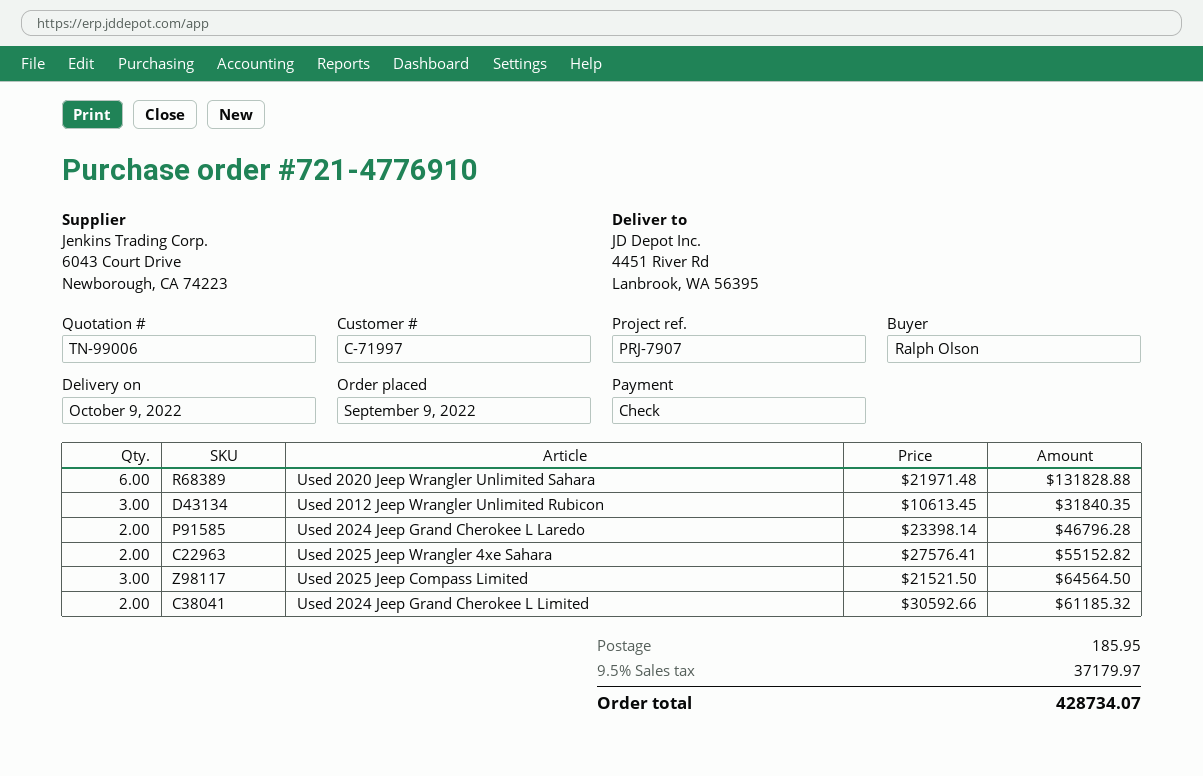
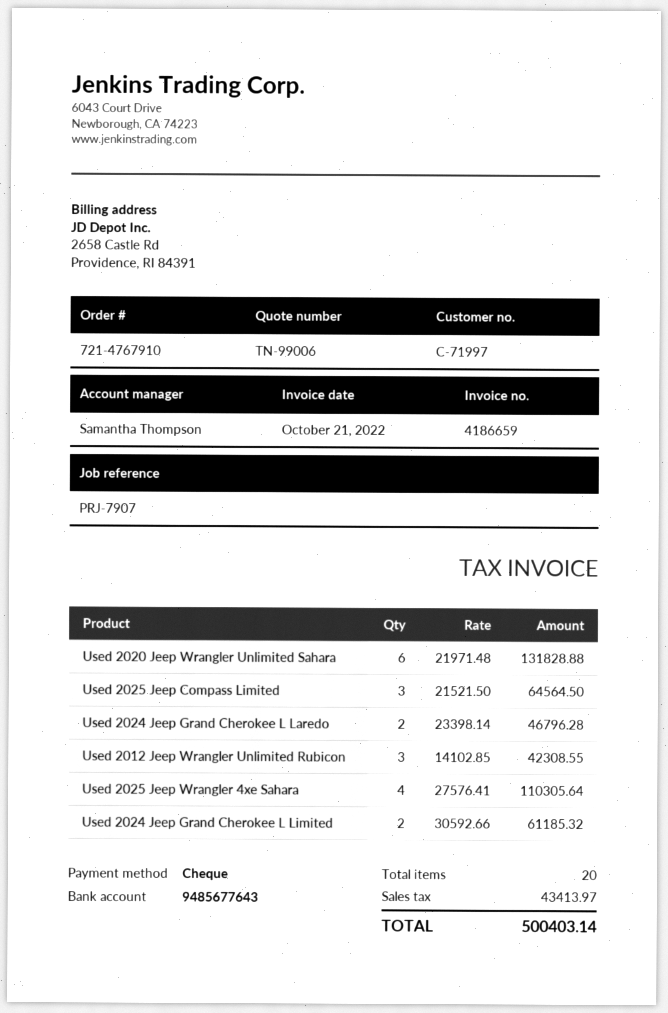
order number: 721-4776910 -> 721-4767910
Used 2012 Jeep Wrangler Unlimited Rubicon: 3 x 10613.45 = 31840.35 -> 3 x 14102.85 = 42308.55
Used 2025 Jeep Wrangler 4xe Sahara: 2 x 27576.41 = 55152.82 -> 4 x 27576.41 = 110305.64
shipping: 185.95 -> none
tax: 37179.97 -> 43413.97
total: 428734.07 -> 500403.14

